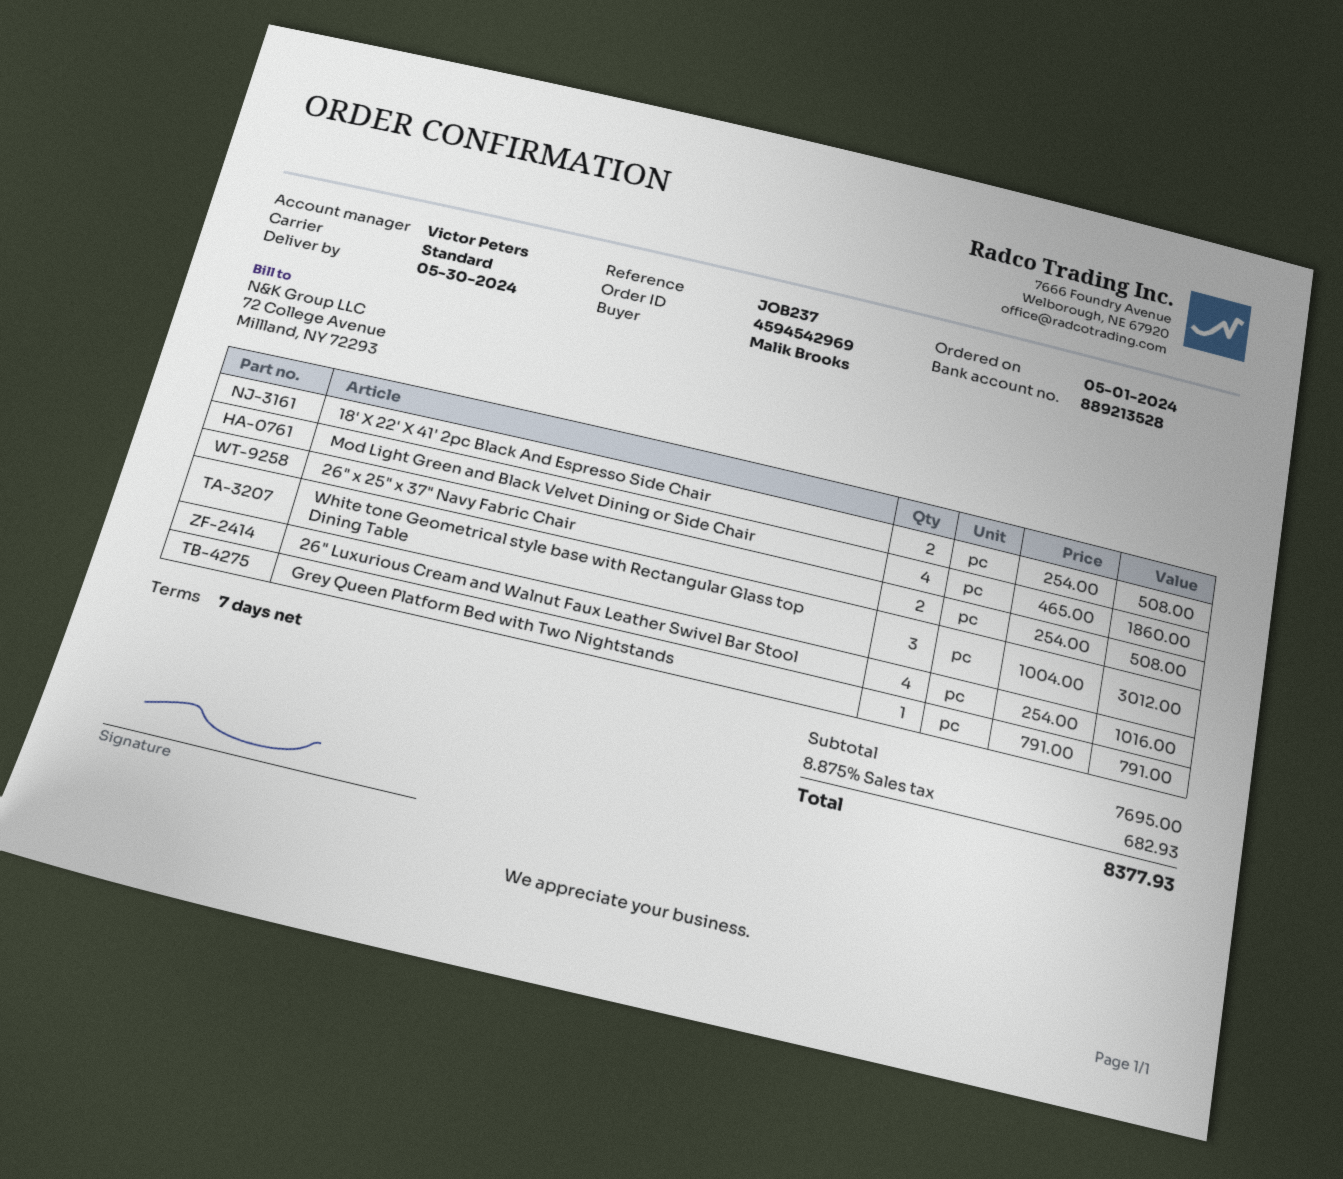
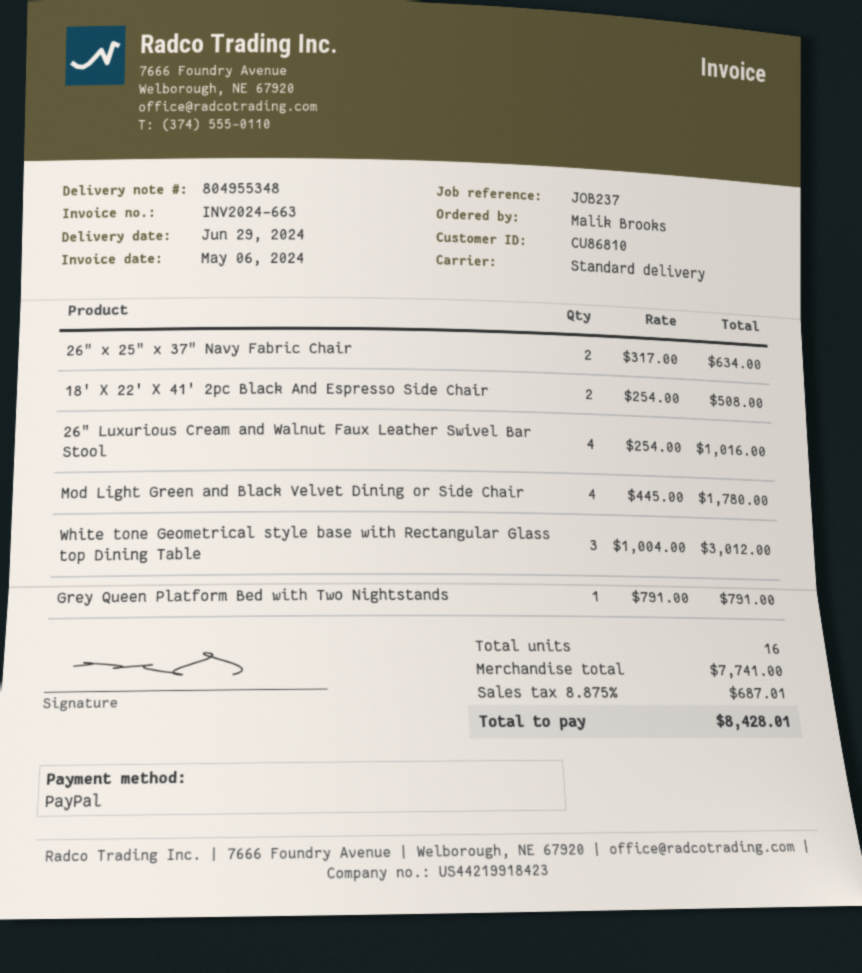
delivery date: 2024-05-30 -> 2024-06-29
Mod Light Green and Black Velvet Dining or Side Chair: 4 x 465.00 = 1860.00 -> 4 x 445.00 = 1780.00
26" x 25" x 37" Navy Fabric Chair: 2 x 254.00 = 508.00 -> 2 x 317.00 = 634.00
subtotal: 7695.00 -> 7741.00
tax: 8.875% = 682.93 -> 8.875% = 687.01
total: 8377.93 -> 8428.01

